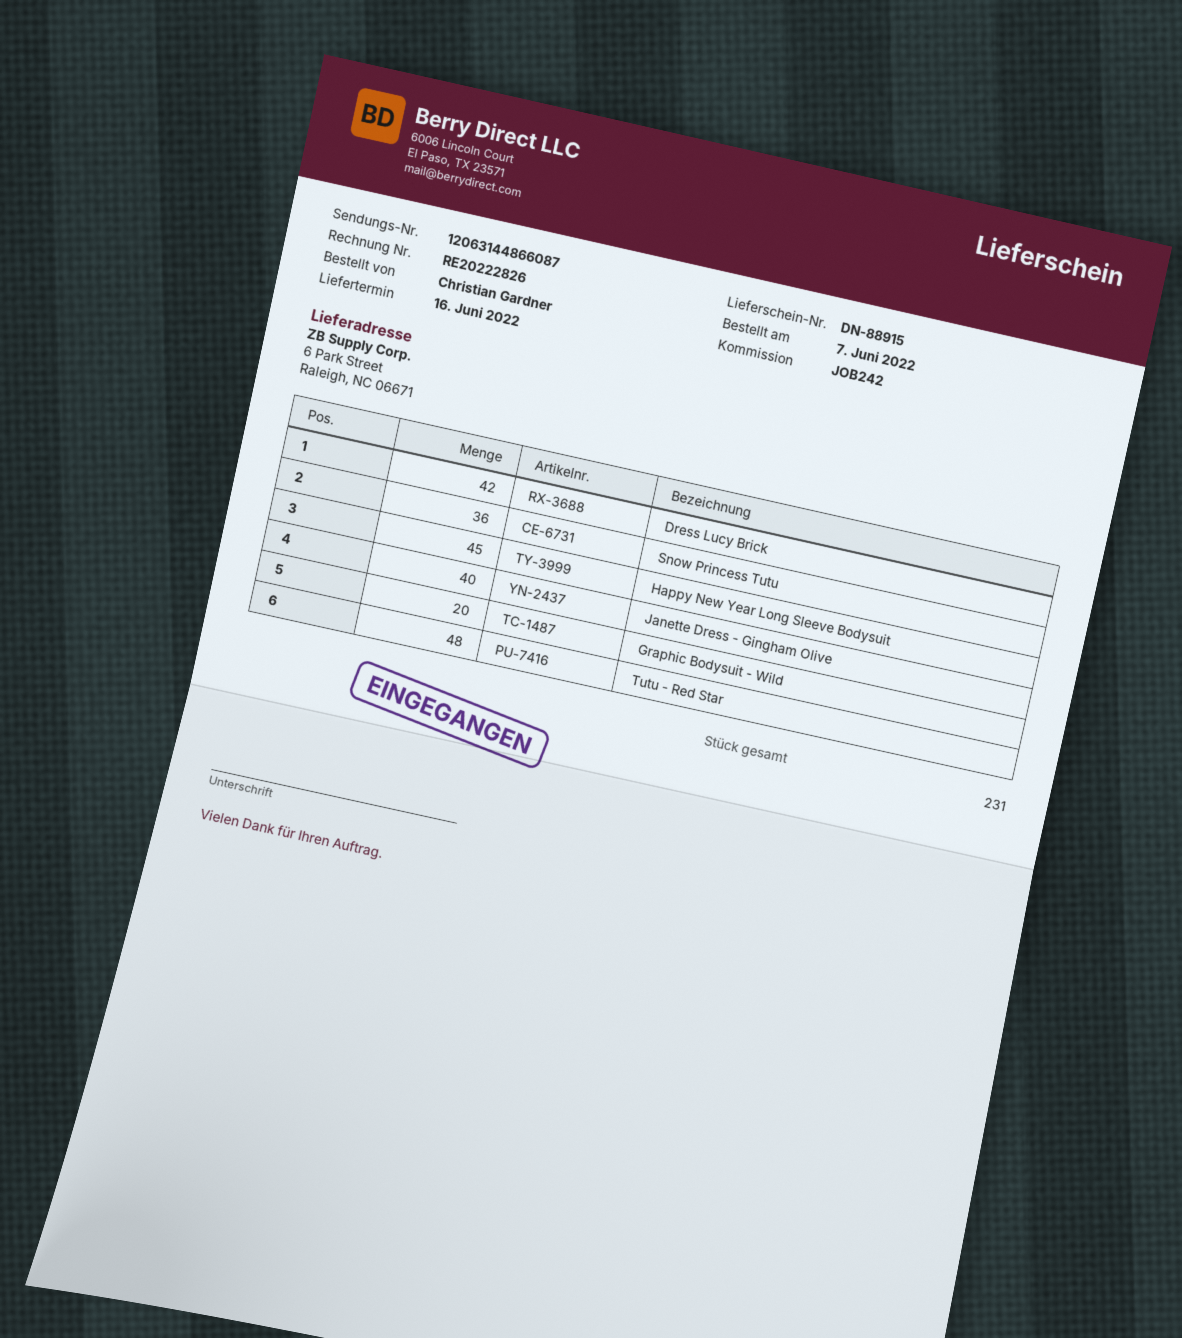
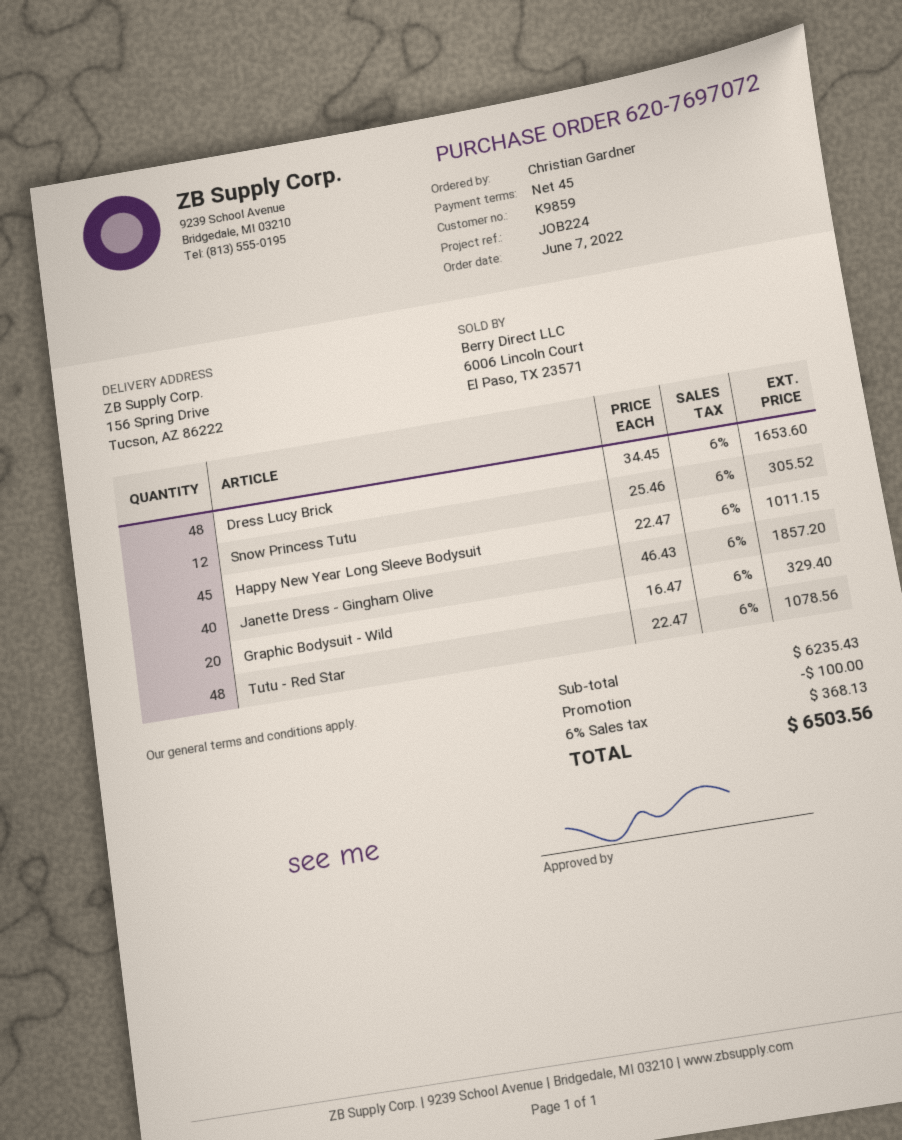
reference: JOB242 -> JOB224
ship to: 6 Park Street, Raleigh, NC 06671 -> 156 Spring Drive, Tucson, AZ 86222
Dress Lucy Brick: 42 -> 48
Snow Princess Tutu: 36 -> 12

